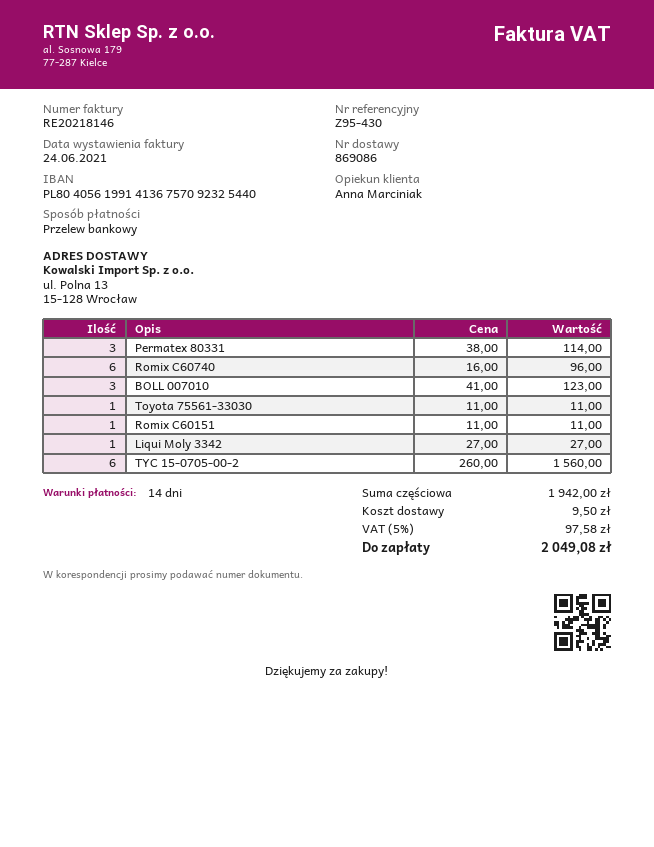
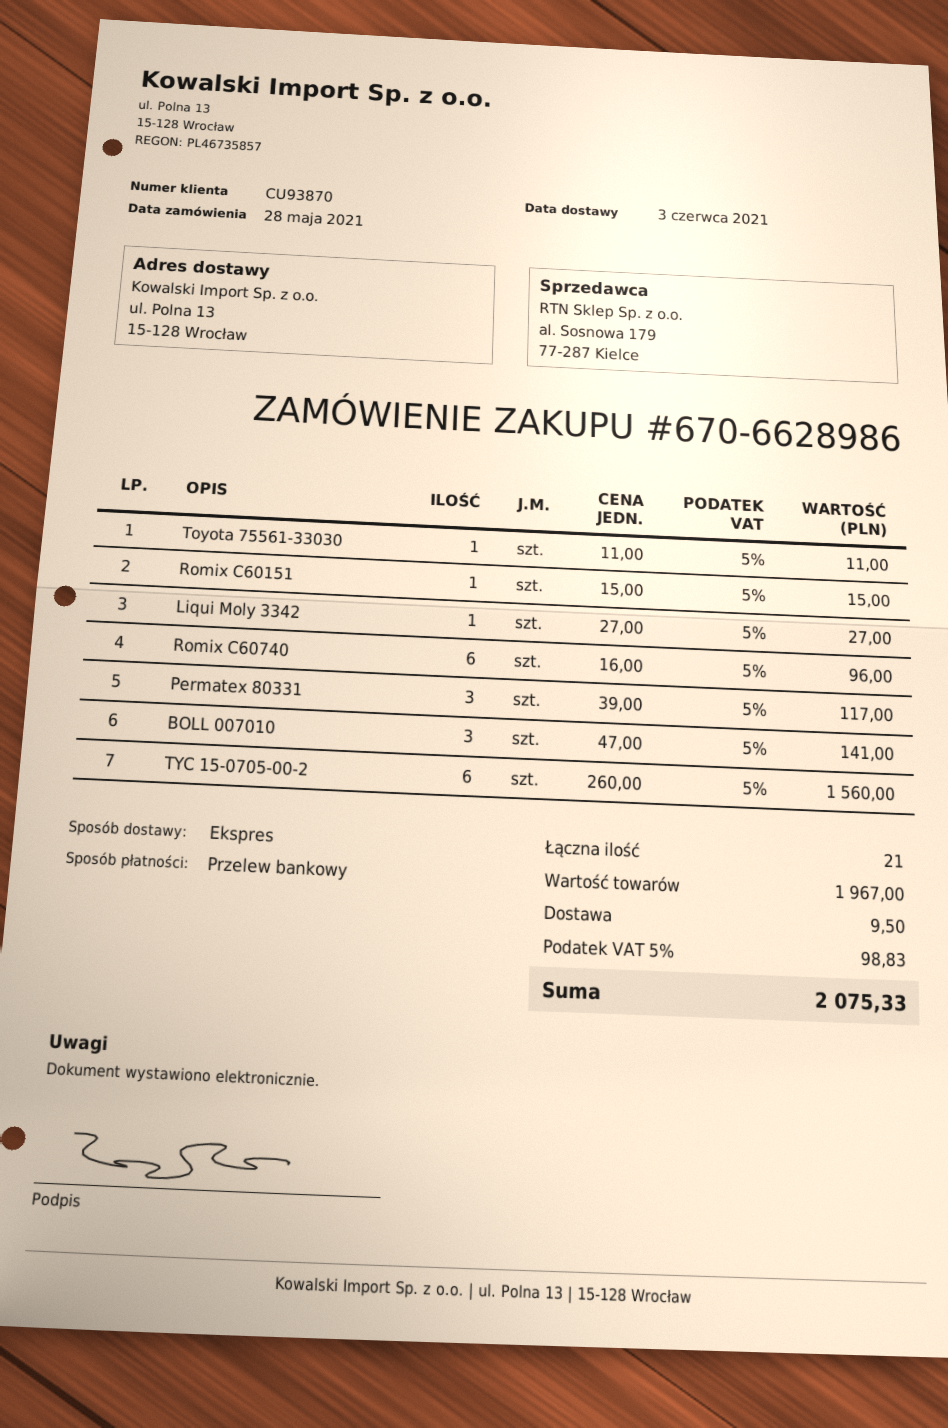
Permatex 80331: 3 x 38.00 = 114.00 -> 3 x 39.00 = 117.00
BOLL 007010: 3 x 41.00 = 123.00 -> 3 x 47.00 = 141.00
Romix C60151: 1 x 11.00 = 11.00 -> 1 x 15.00 = 15.00
subtotal: 1942.00 -> 1967.00
tax: 5% = 97.58 -> 5% = 98.83
total: 2049.08 -> 2075.33

